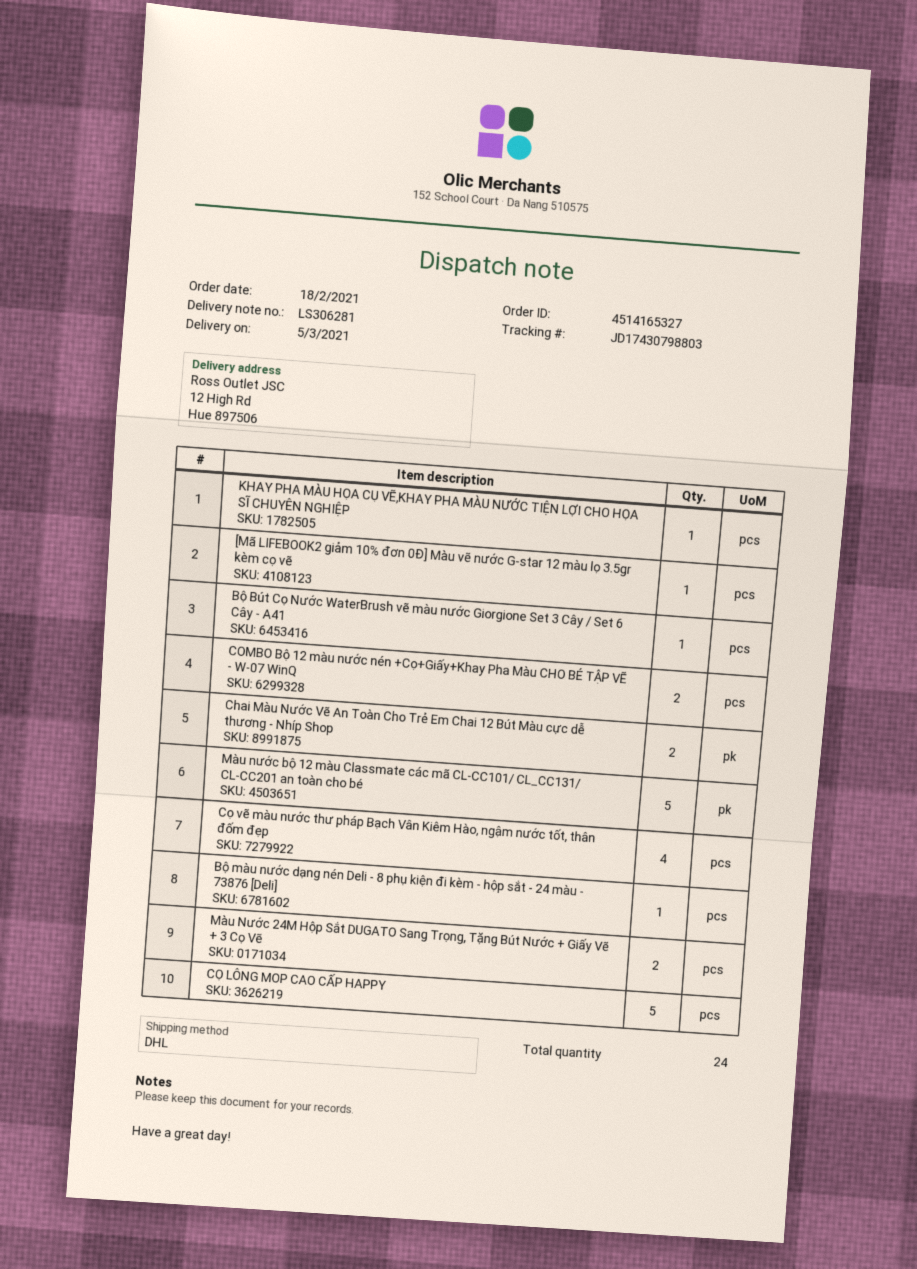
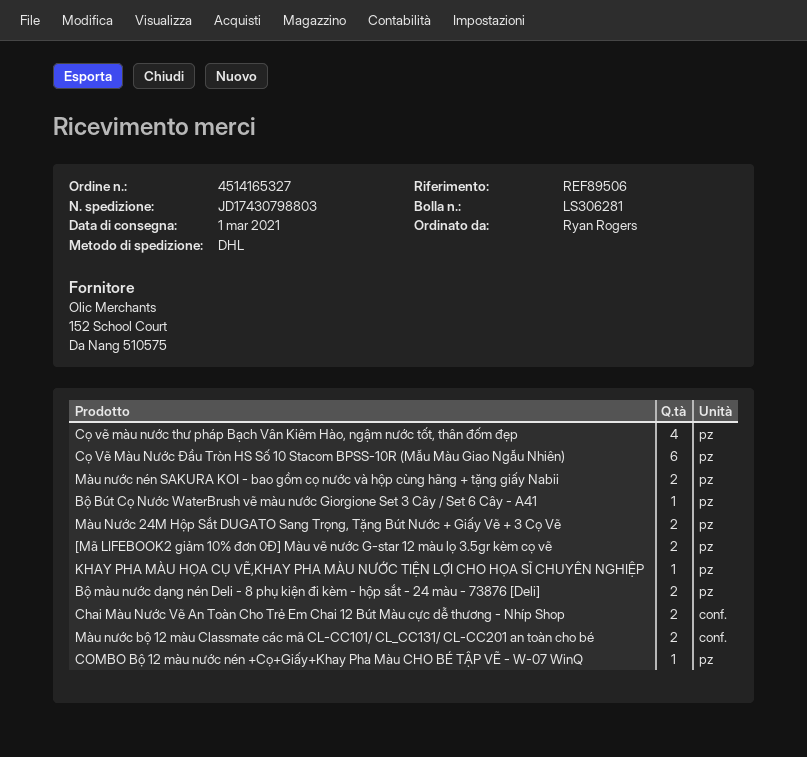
delivery date: 2021-03-05 -> 2021-03-01
[Mã LIFEBOOK2 giảm 10% đơn 0Đ] Màu vẽ nước G-star 12 màu lọ 3.5gr kèm cọ vẽ: 1 -> 2
COMBO Bộ 12 màu nước nén +Cọ+Giấy+Khay Pha Màu CHO BÉ TẬP VẼ - W-07 WinQ: 2 -> 1
Màu nước bộ 12 màu Classmate các mã CL-CC101/ CL_CC131/ CL-CC201 an toàn cho bé: 5 -> 2
Bộ màu nước dạng nén Deli - 8 phụ kiện đi kèm - hộp sắt - 24 màu - 73876 [Deli]: 1 -> 2
CỌ LÔNG MOP CAO CẤP HAPPY: 5 -> none
Cọ Vẽ Màu Nước Đầu Tròn HS Số 10 Stacom BPSS-10R (Mẫu Màu Giao Ngẫu Nhiên): none -> 6
Màu nước nén SAKURA KOI - bao gồm cọ nước và hộp cùng hãng + tặng giấy Nabii: none -> 2

